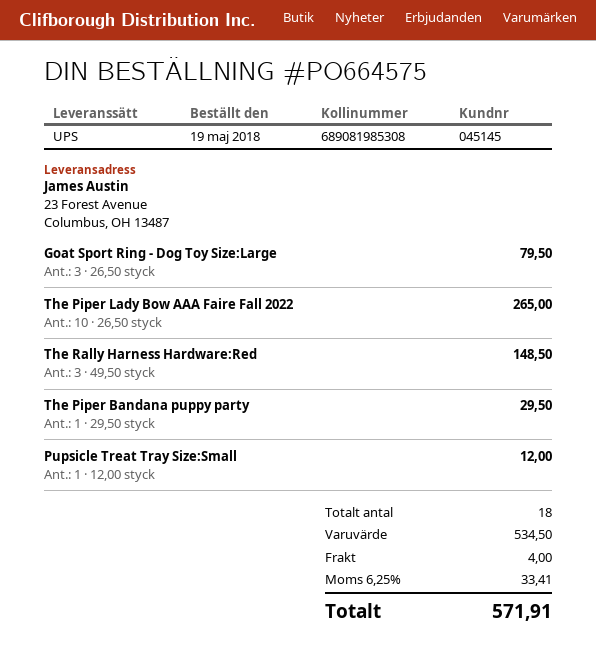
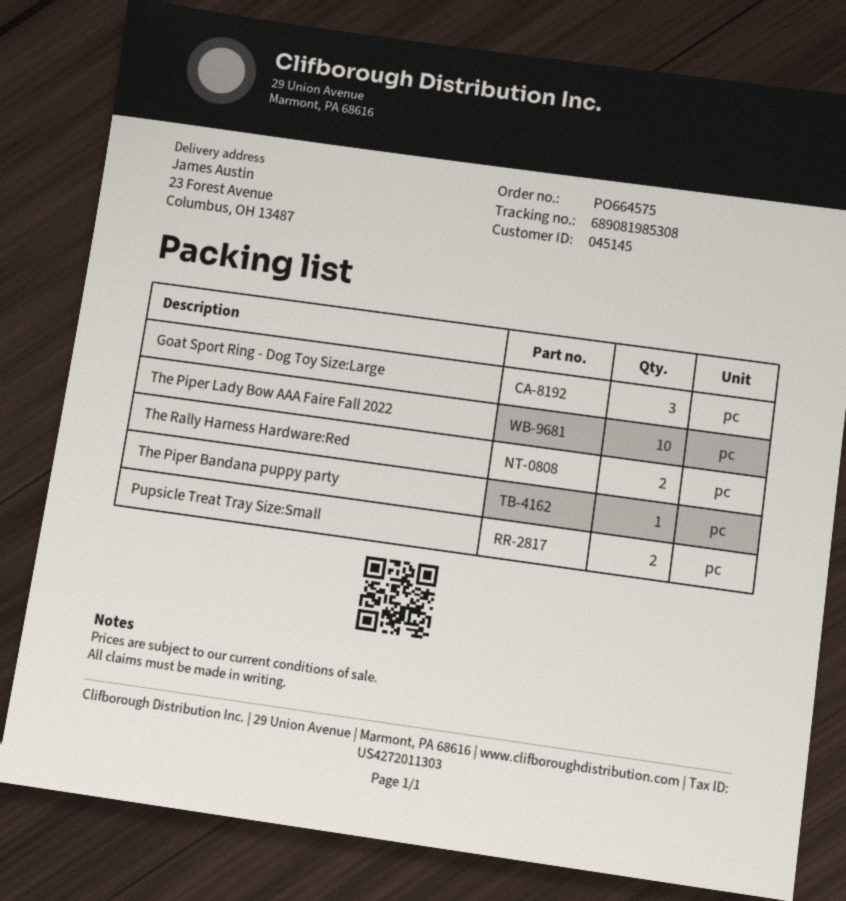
The Rally Harness Hardware:Red: 3 -> 2
Pupsicle Treat Tray Size:Small: 1 -> 2

